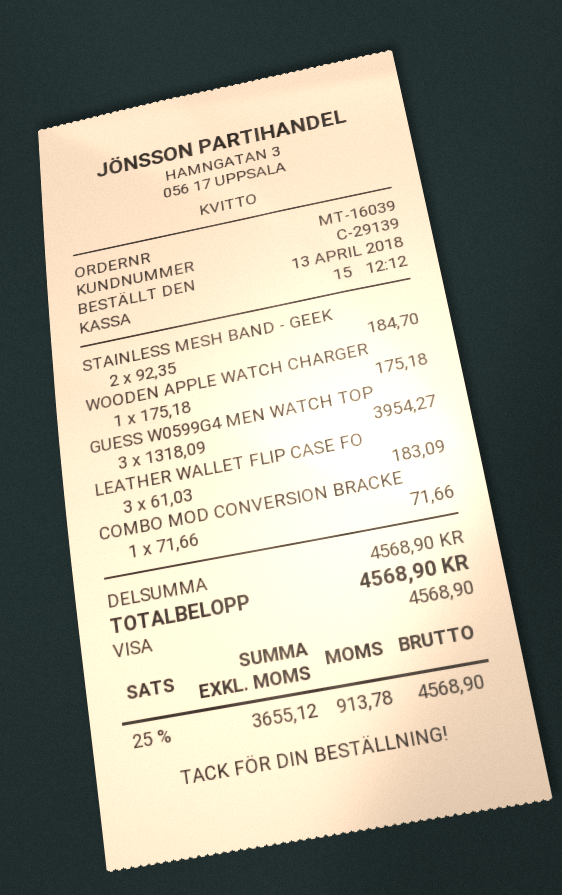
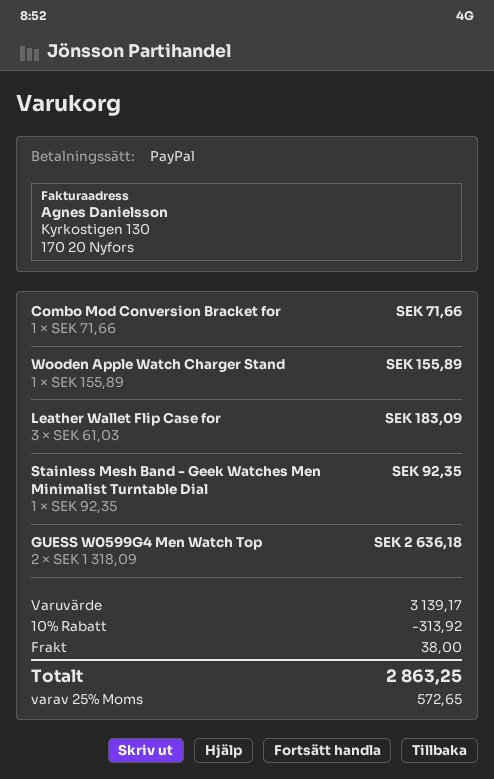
payment method: Visa -> PayPal
STAINLESS MESH BAND - GEEK: 2 x 92.35 = 184.70 -> 1 x 92.35 = 92.35
WOODEN APPLE WATCH CHARGER: 1 x 175.18 = 175.18 -> 1 x 155.89 = 155.89
GUESS W0599G4 MEN WATCH TOP: 3 x 1318.09 = 3954.27 -> 2 x 1318.09 = 2636.18
subtotal: 4568.90 -> 3139.17
discount: none -> 10% = 313.92
shipping: none -> 38.00
tax: 25% = 913.78 -> 25% = 572.65
total: 4568.90 -> 2863.25

